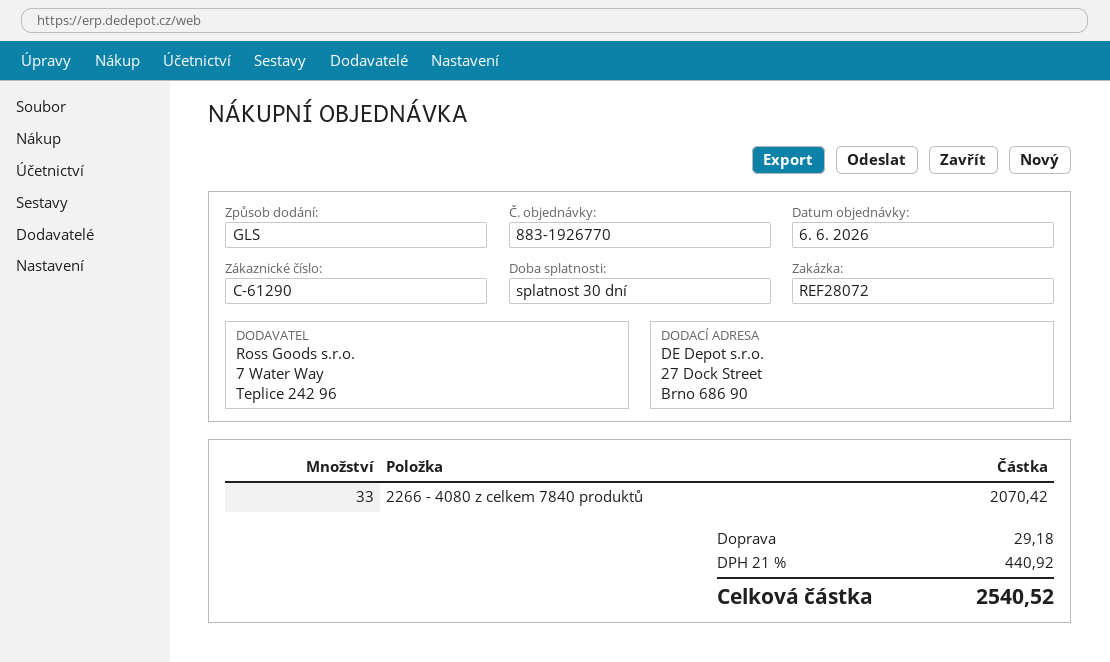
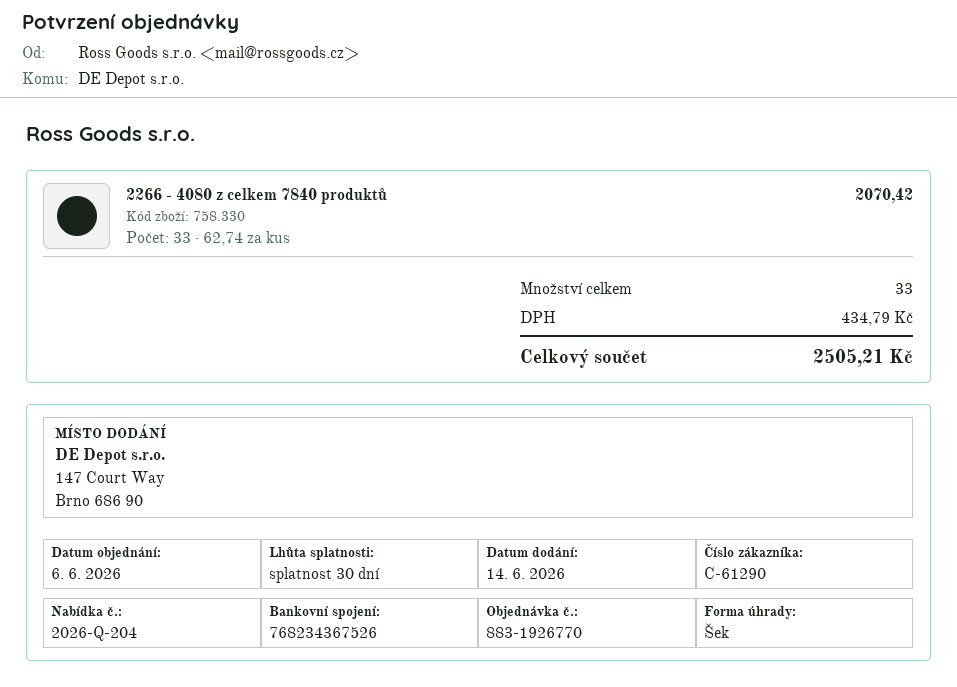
ship to: 27 Dock Street, Brno 686 90 -> 147 Court Way, Brno 686 90
shipping: 29.18 -> none
tax: 440.92 -> 434.79
total: 2540.52 -> 2505.21

